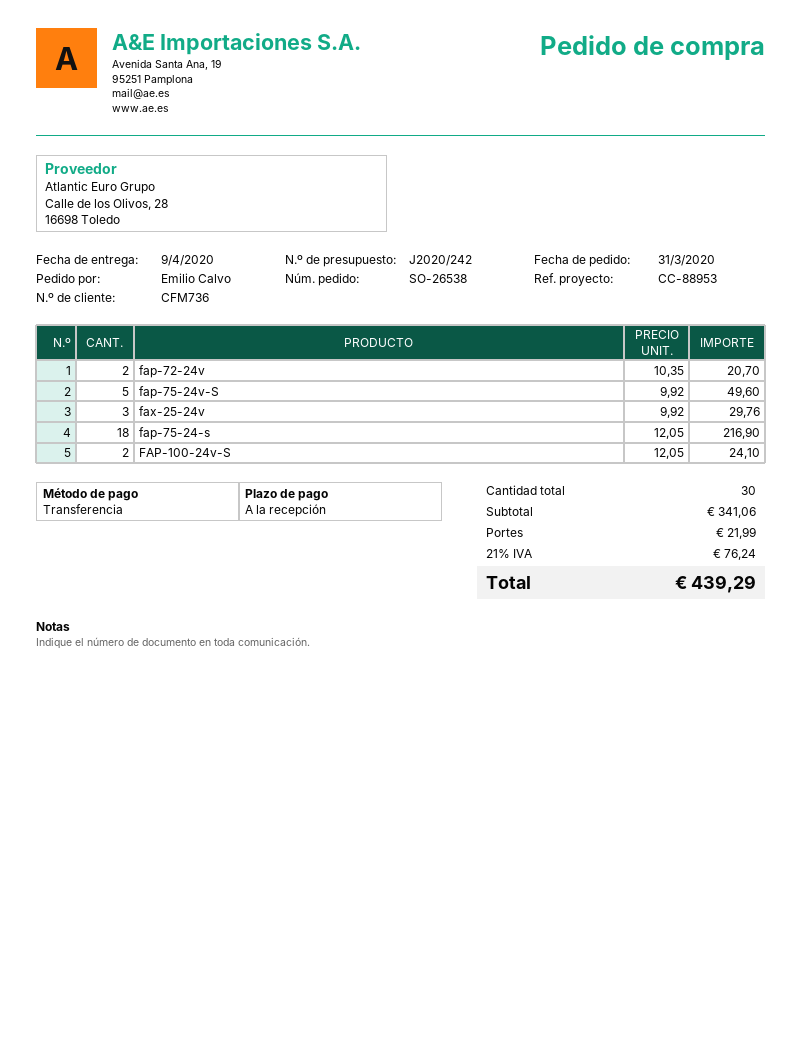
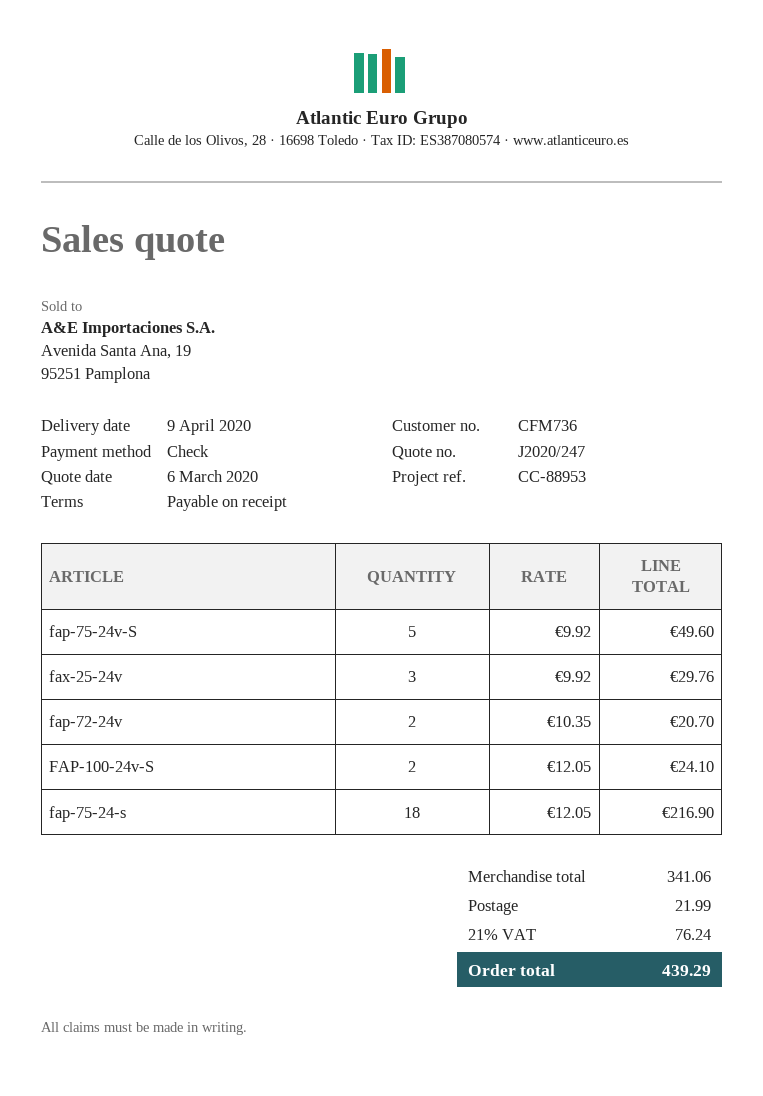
quote number: J2020/242 -> J2020/247
payment method: bank transfer -> cheque

